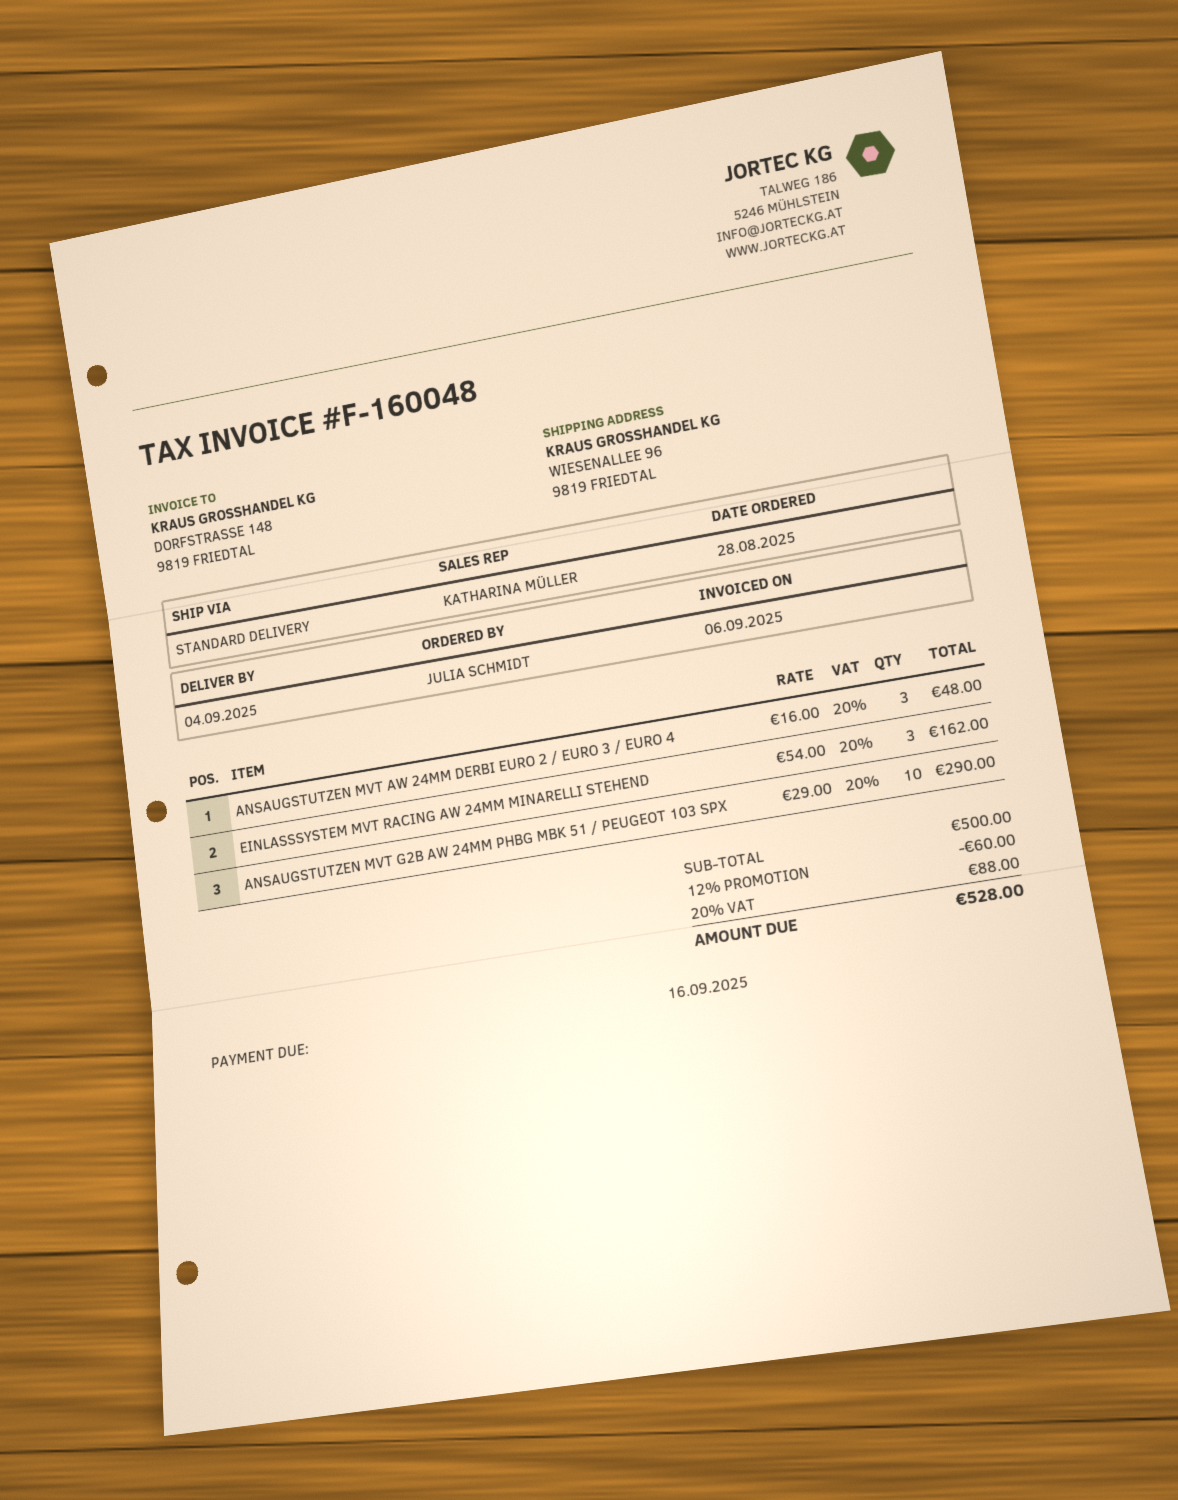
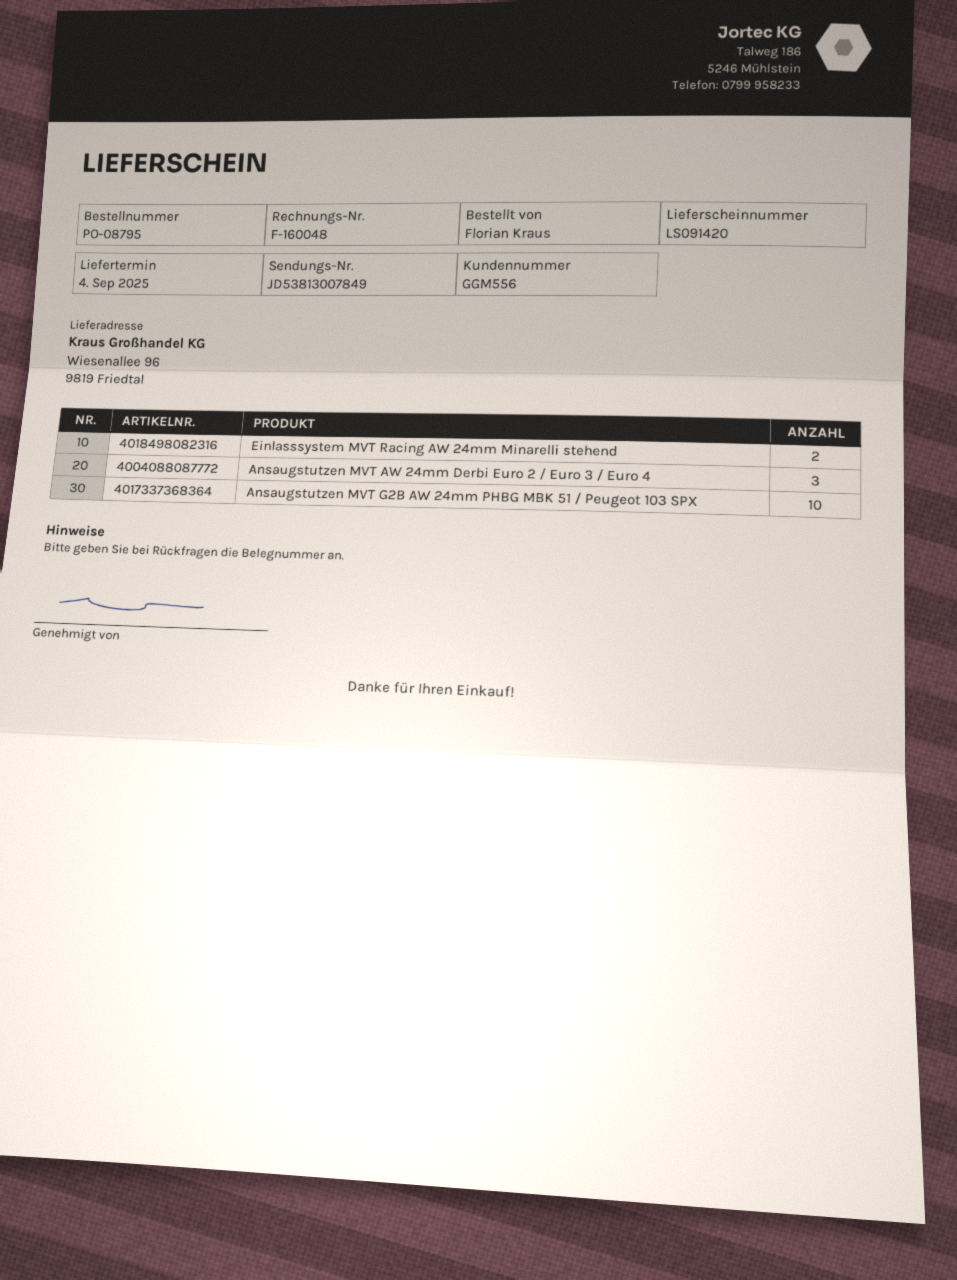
ordered by: JULIA SCHMIDT -> Florian Kraus
EINLASSSYSTEM MVT RACING AW 24MM MINARELLI STEHEND: 3 -> 2

